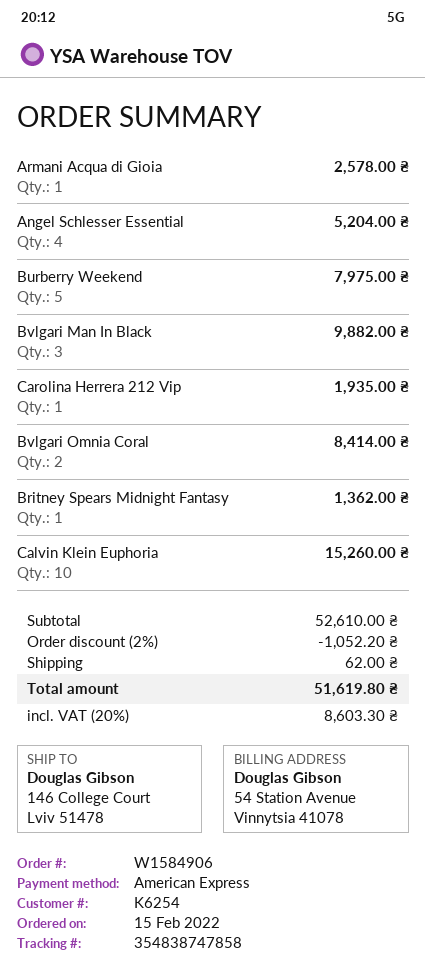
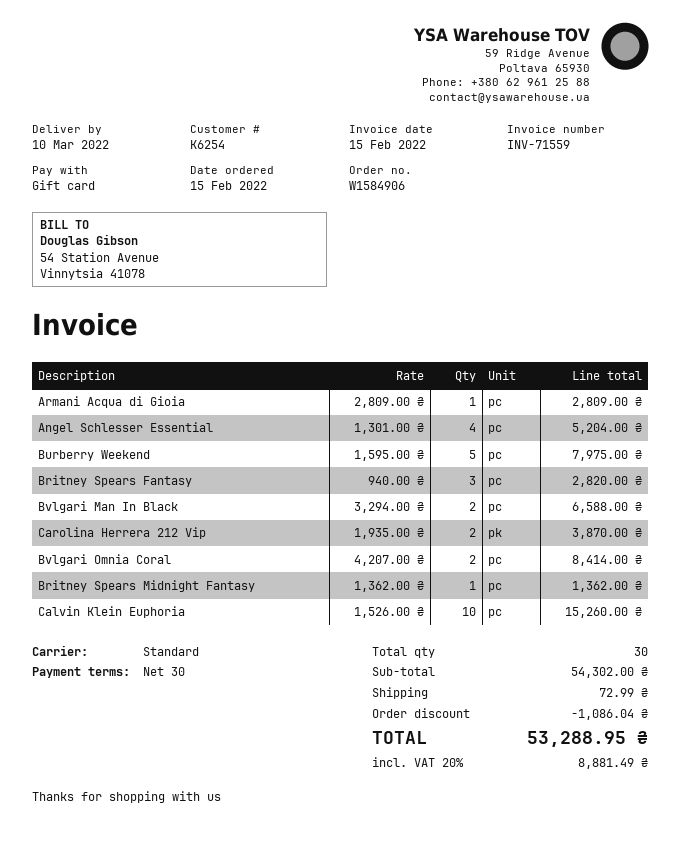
payment method: American Express -> gift card
Armani Acqua di Gioia: 1 for 2578.00 -> 1 for 2809.00
Bvlgari Man In Black: 3 for 9882.00 -> 2 for 6588.00
Carolina Herrera 212 Vip: 1 for 1935.00 -> 2 for 3870.00
Britney Spears Fantasy: none -> 3 for 2820.00
subtotal: 52610.00 -> 54302.00
discount: 1052.20 -> 1086.04
shipping: 62.00 -> 72.99
tax: 20% = 8603.30 -> 20% = 8881.49
total: 51619.80 -> 53288.95

